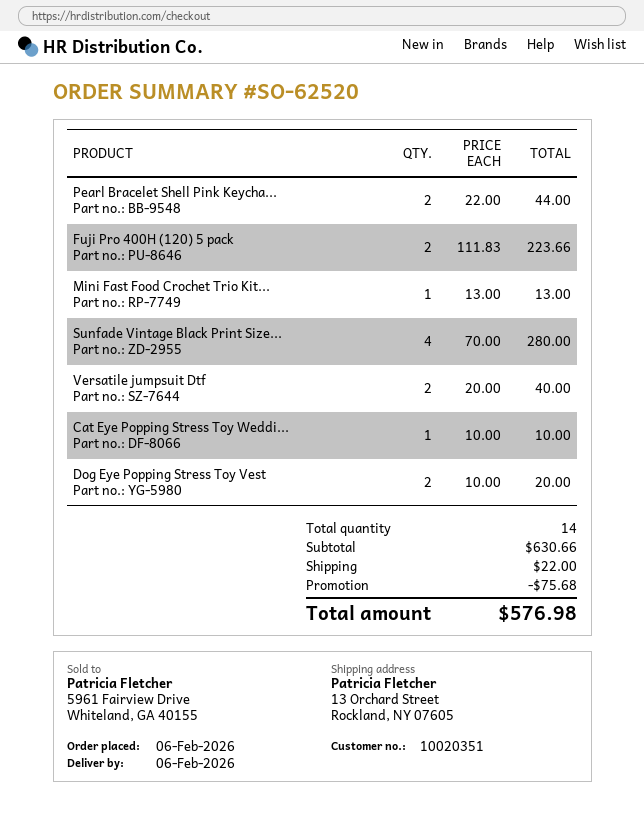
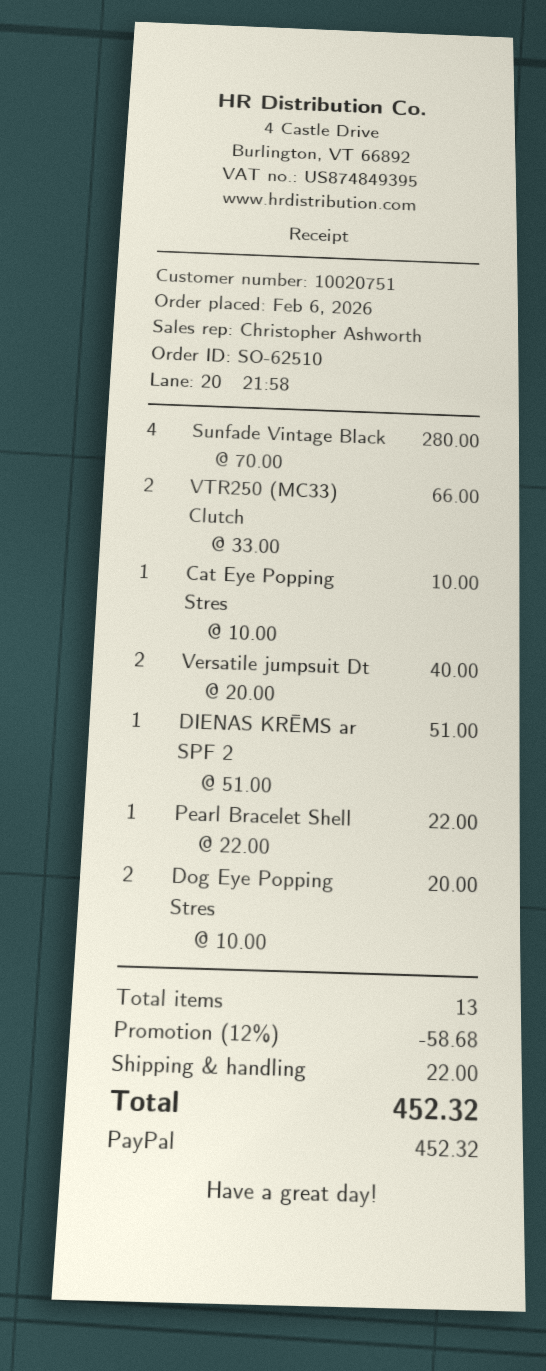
order number: SO-62520 -> SO-62510
customer number: 10020351 -> 10020751
Pearl Bracelet Shell Pink Keycha...: 2 x 22.00 = 44.00 -> 1 x 22.00 = 22.00
Fuji Pro 400H (120) 5 pack: 2 x 111.83 = 223.66 -> none
Mini Fast Food Crochet Trio Kit...: 1 x 13.00 = 13.00 -> none
VTR250 (MC33) Clutch: none -> 2 x 33.00 = 66.00
DIENAS KRĒMS ar SPF 2: none -> 1 x 51.00 = 51.00
total quantity: 14 -> 13
discount: 75.68 -> 58.68
total: 576.98 -> 452.32

